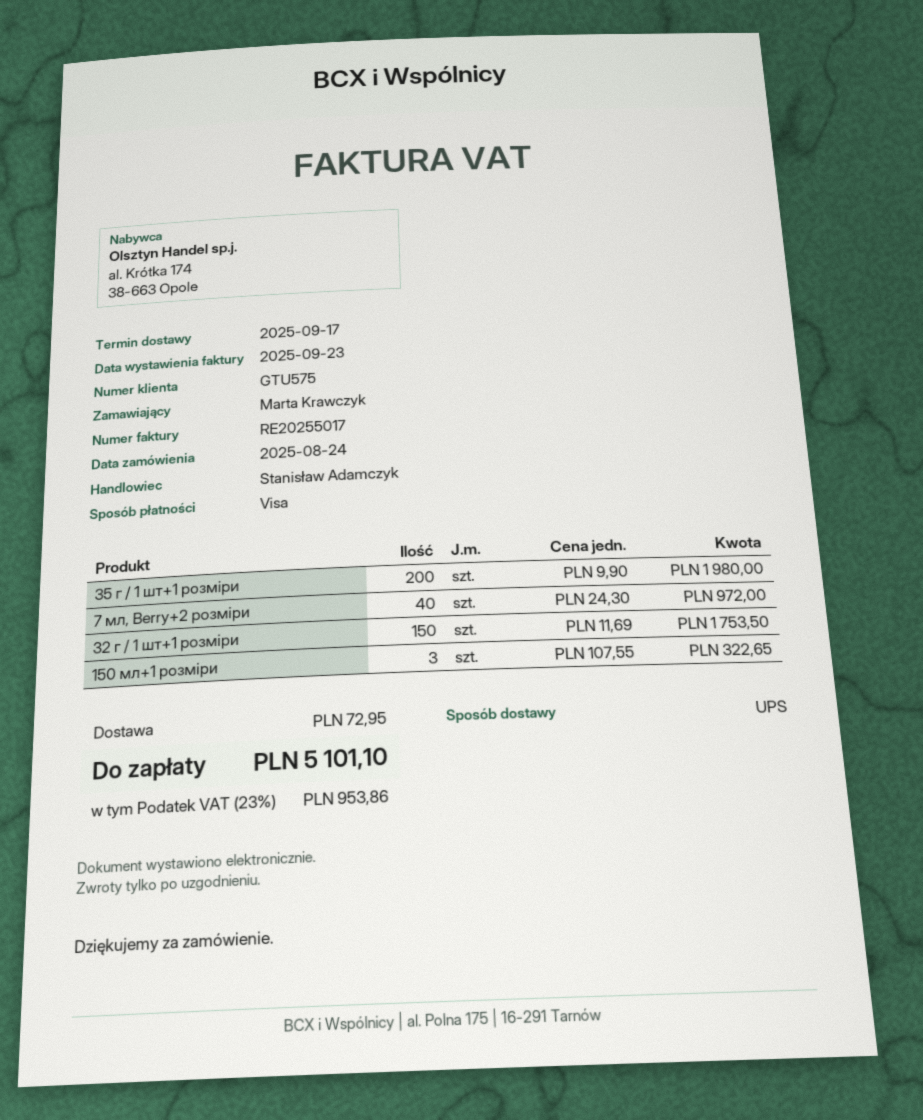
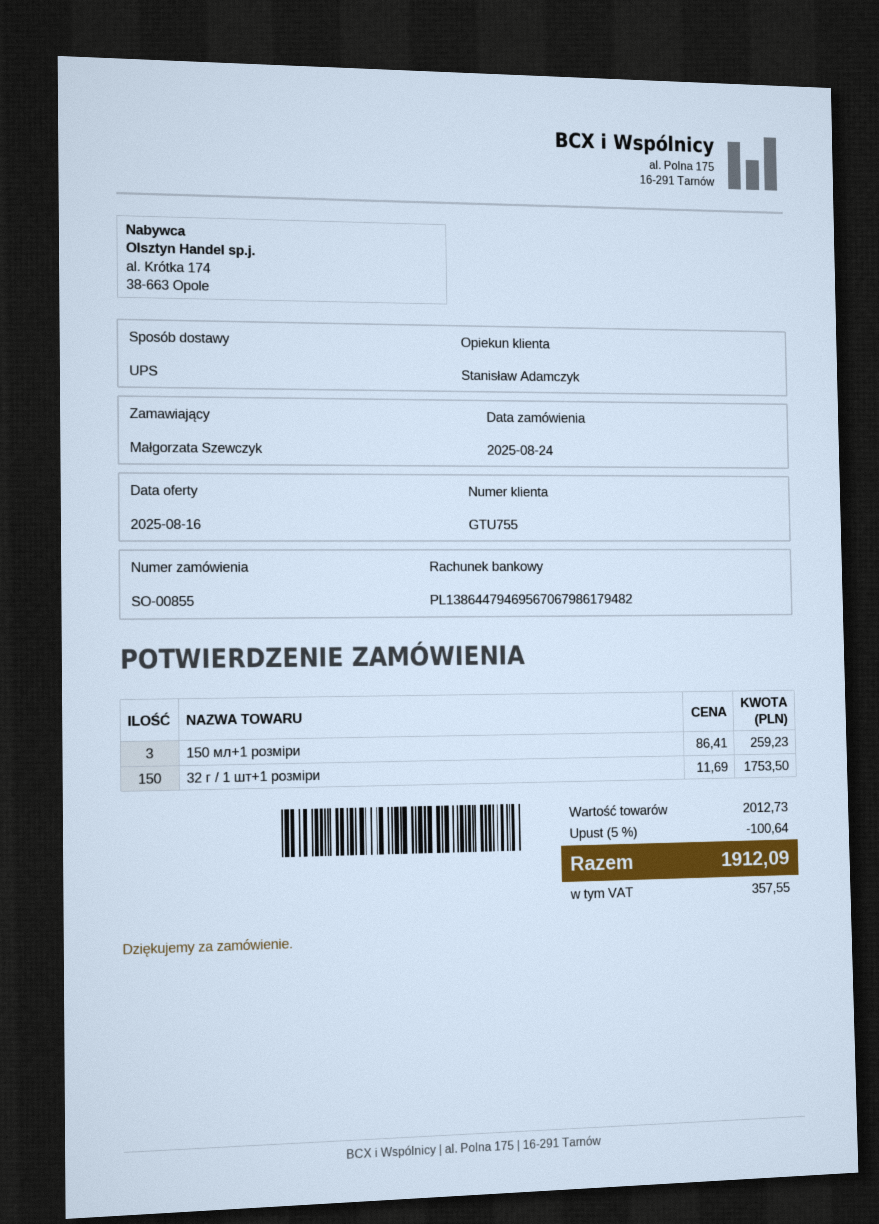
customer number: GTU575 -> GTU755
ordered by: Marta Krawczyk -> Małgorzata Szewczyk
35 г / 1 шт+1 розміри: 200 x 9.90 = 1980.00 -> none
7 мл, Berry+2 розміри: 40 x 24.30 = 972.00 -> none
150 мл+1 розміри: 3 x 107.55 = 322.65 -> 3 x 86.41 = 259.23
discount: none -> 5% = 100.64
shipping: 72.95 -> none
tax: 953.86 -> 357.55
total: 5101.10 -> 1912.09

